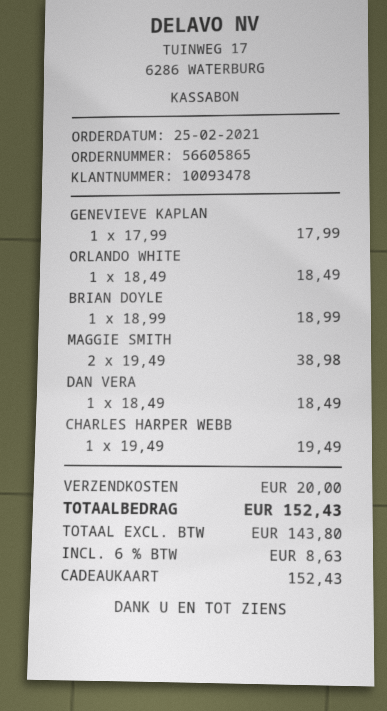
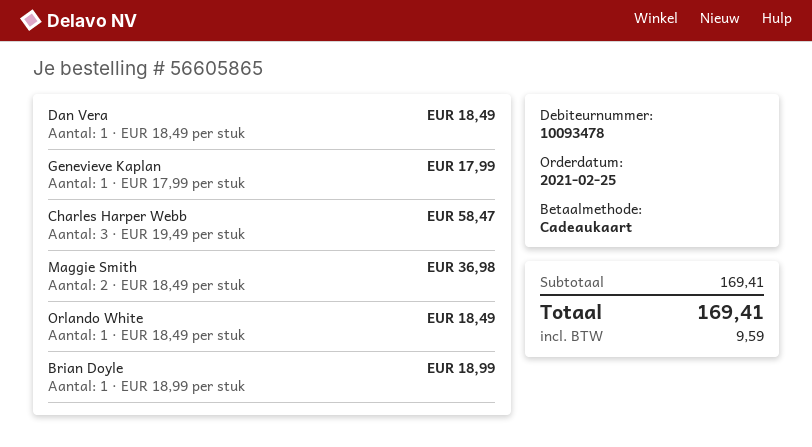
MAGGIE SMITH: 2 x 19.49 = 38.98 -> 2 x 18.49 = 36.98
CHARLES HARPER WEBB: 1 x 19.49 = 19.49 -> 3 x 19.49 = 58.47
shipping: 20.00 -> none
tax: 8.63 -> 9.59
total: 152.43 -> 169.41

